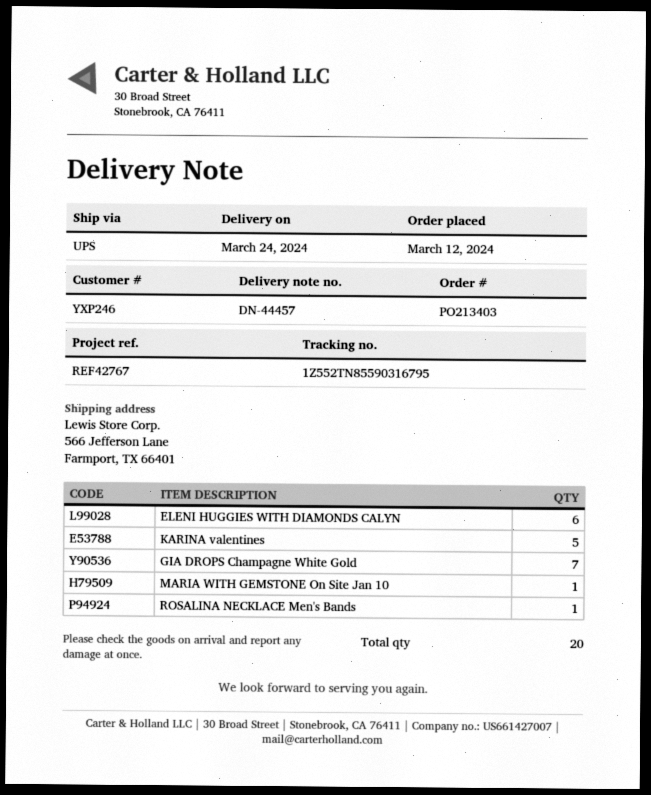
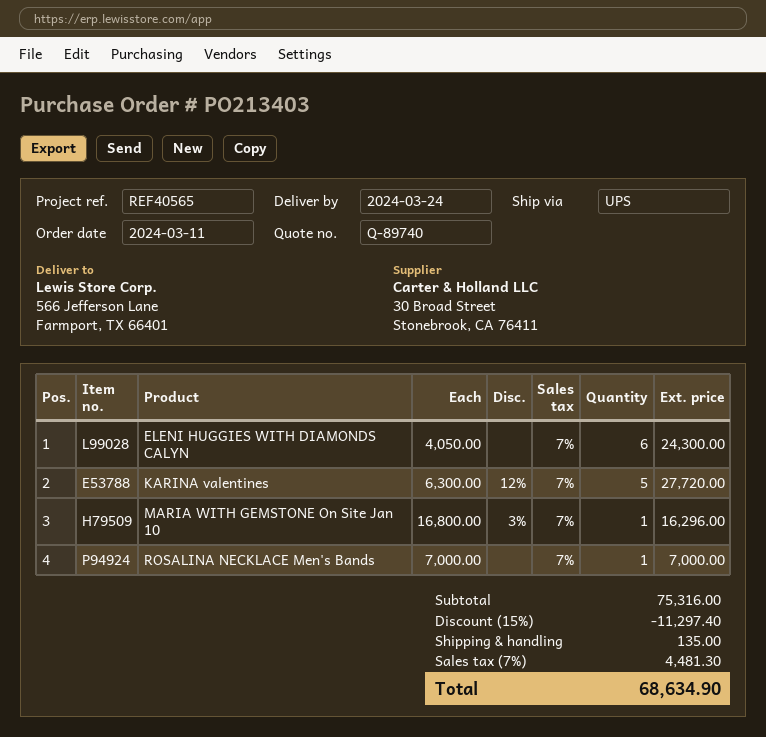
order date: 2024-03-12 -> 2024-03-11
reference: REF42767 -> REF40565
GIA DROPS Champagne White Gold: 7 -> none

